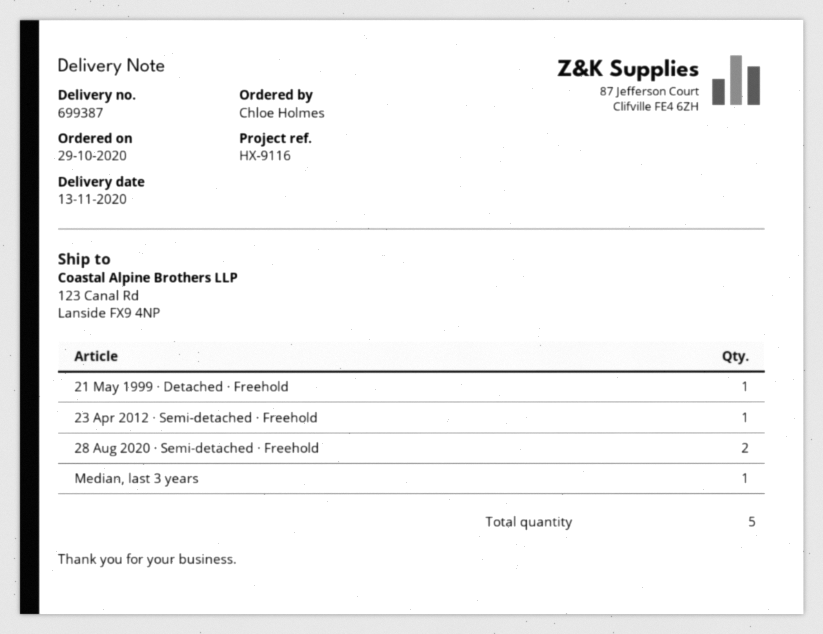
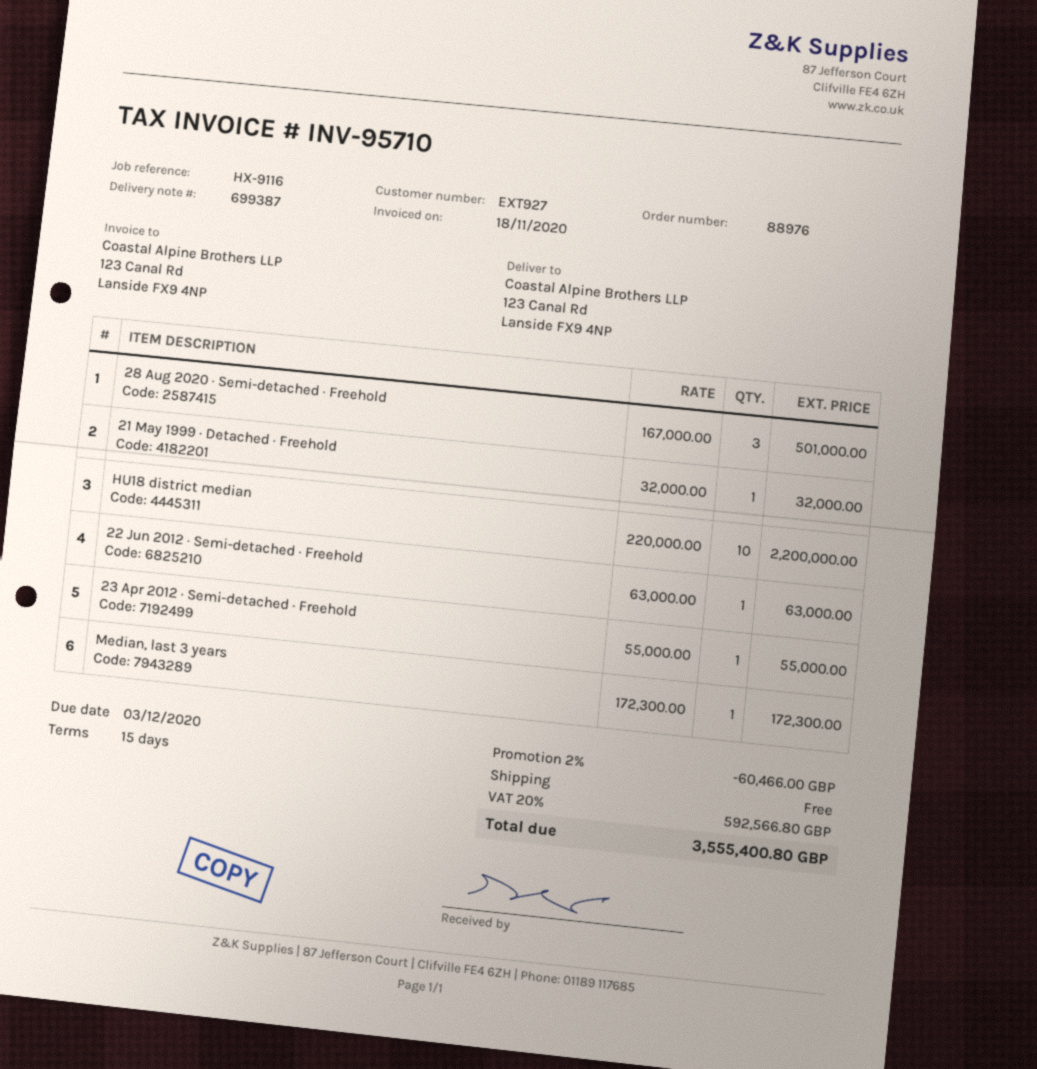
28 Aug 2020 · Semi-detached · Freehold: 2 -> 3
HU18 district median: none -> 10
22 Jun 2012 · Semi-detached · Freehold: none -> 1

